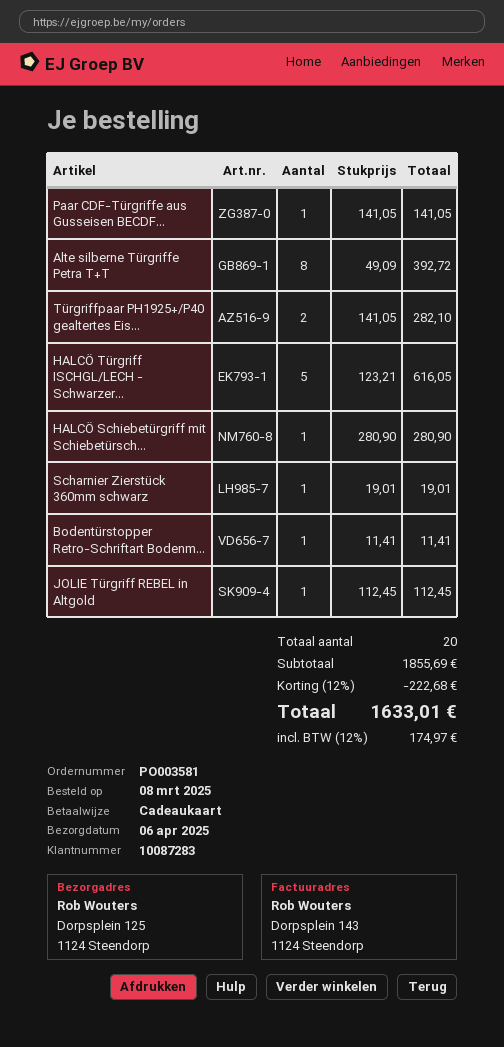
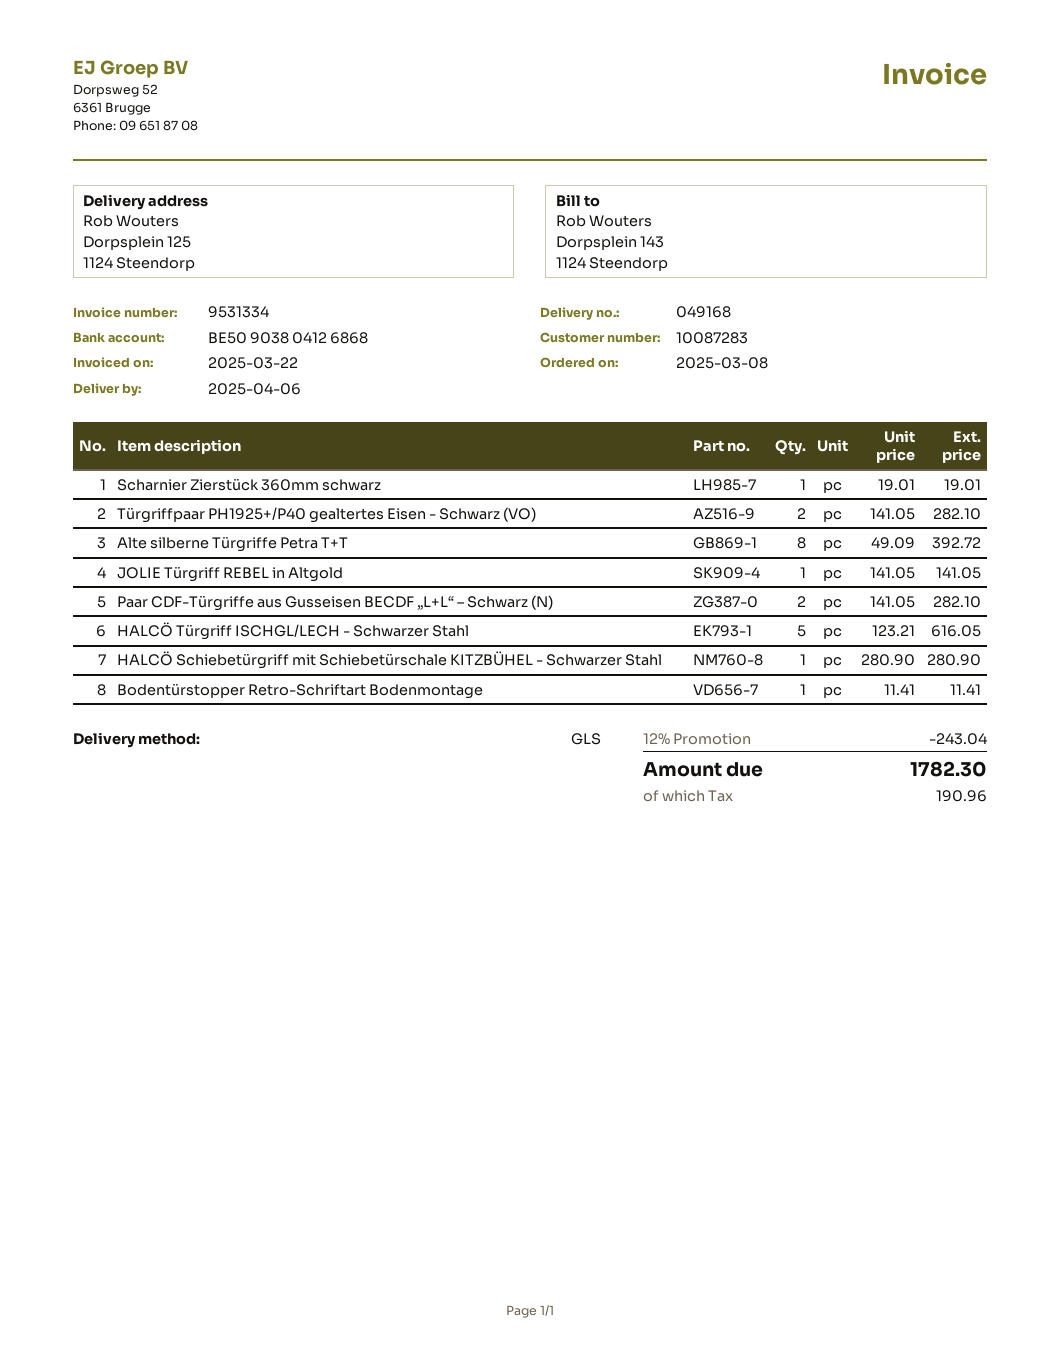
Paar CDF-Türgriffe aus Gusseisen BECDF...: 1 x 141.05 = 141.05 -> 2 x 141.05 = 282.10
JOLIE Türgriff REBEL in Altgold: 1 x 112.45 = 112.45 -> 1 x 141.05 = 141.05
discount: 12% = 222.68 -> 12% = 243.04
tax: 174.97 -> 190.96
total: 1633.01 -> 1782.30

